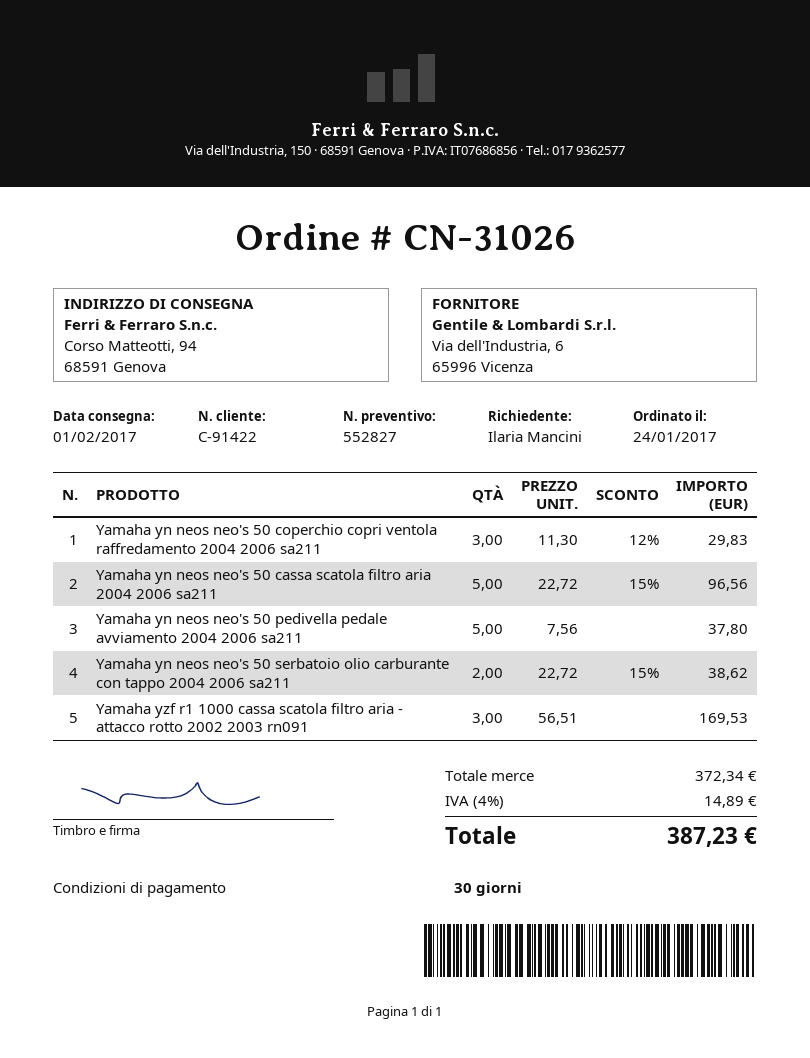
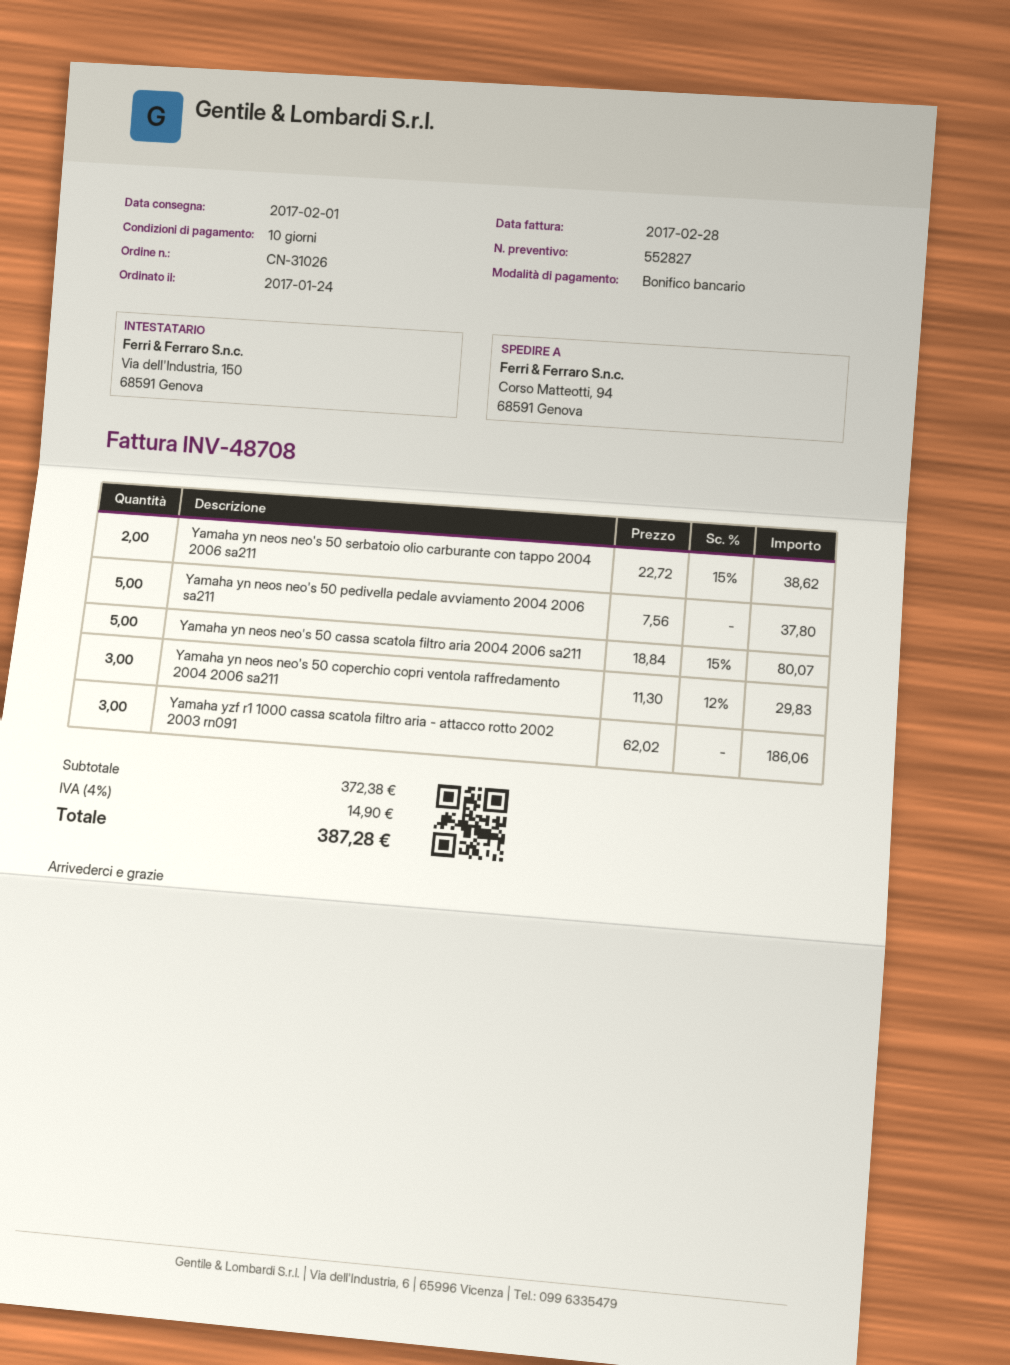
payment terms: 30 days -> 10 days
Yamaha yn neos neo's 50 cassa scatola filtro aria 2004 2006 sa211: 5 x 22.72 - 15% = 96.56 -> 5 x 18.84 - 15% = 80.07
Yamaha yzf r1 1000 cassa scatola filtro aria - attacco rotto 2002 2003 rn091: 3 x 56.51 = 169.53 -> 3 x 62.02 = 186.06
subtotal: 372.34 -> 372.38
tax: 4% = 14.89 -> 4% = 14.90
total: 387.23 -> 387.28

